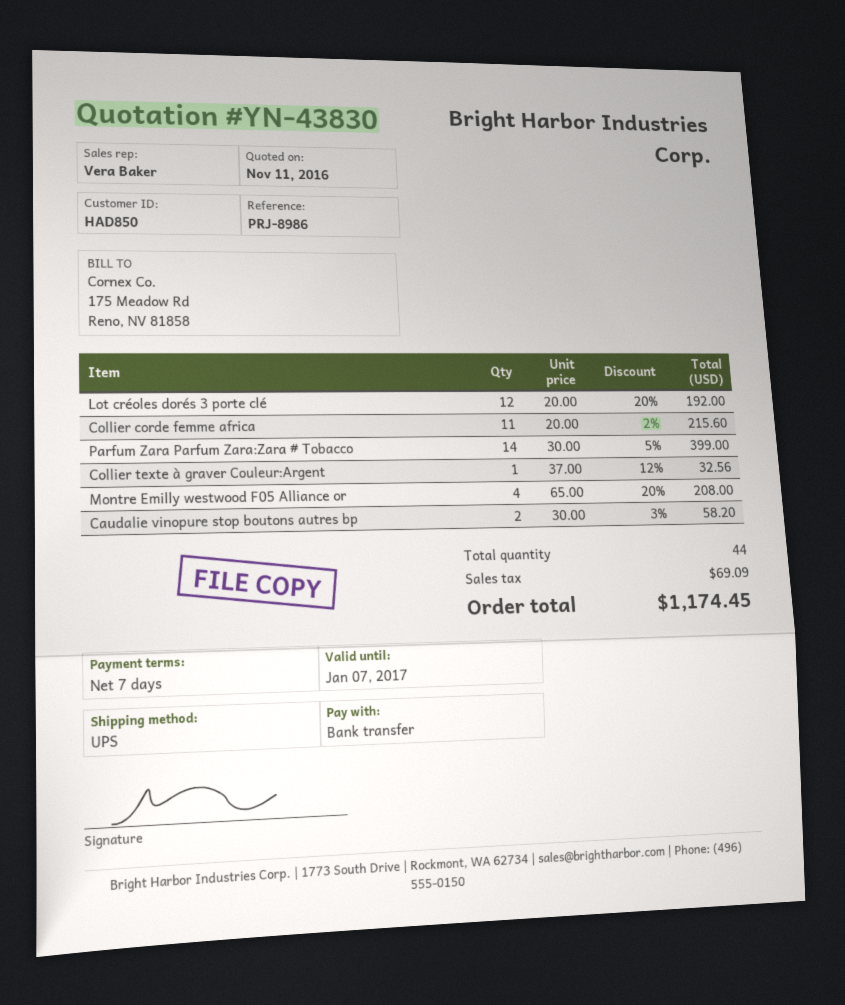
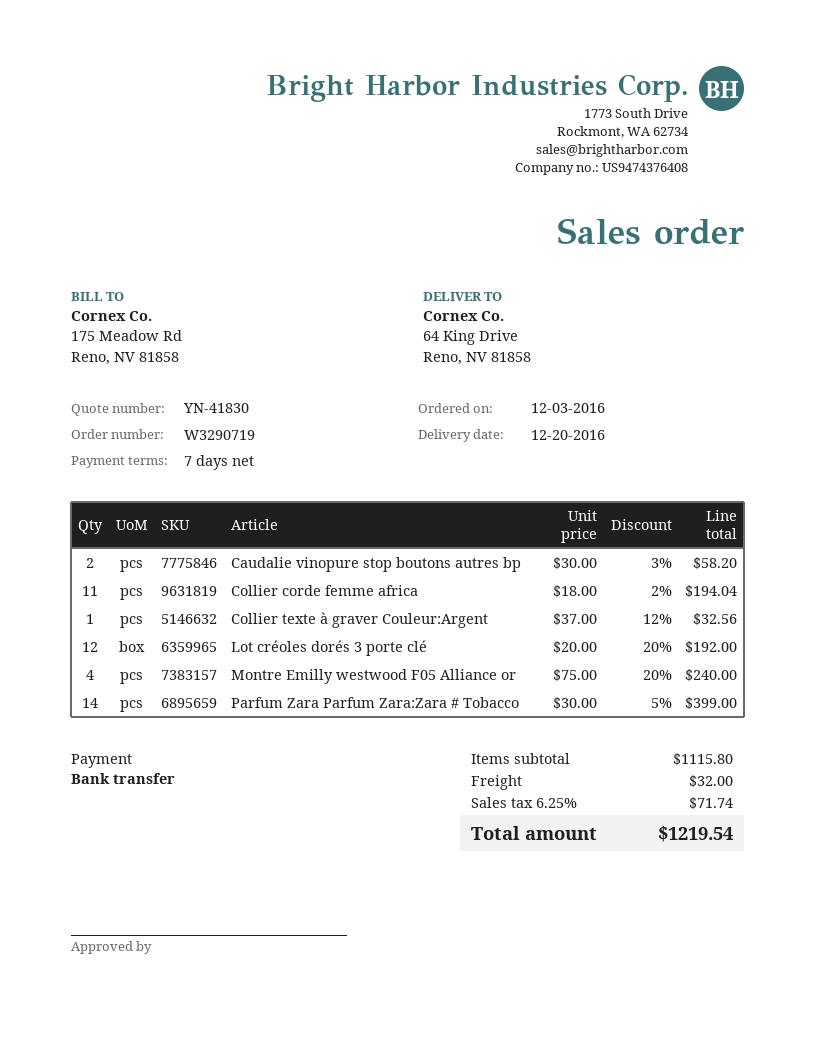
quote number: YN-43830 -> YN-41830
Collier corde femme africa: 11 x 20.00 - 2% = 215.60 -> 11 x 18.00 - 2% = 194.04
Montre Emilly westwood F05 Alliance or: 4 x 65.00 - 20% = 208.00 -> 4 x 75.00 - 20% = 240.00
shipping: none -> 32.00
tax: 69.09 -> 71.74
total: 1174.45 -> 1219.54

